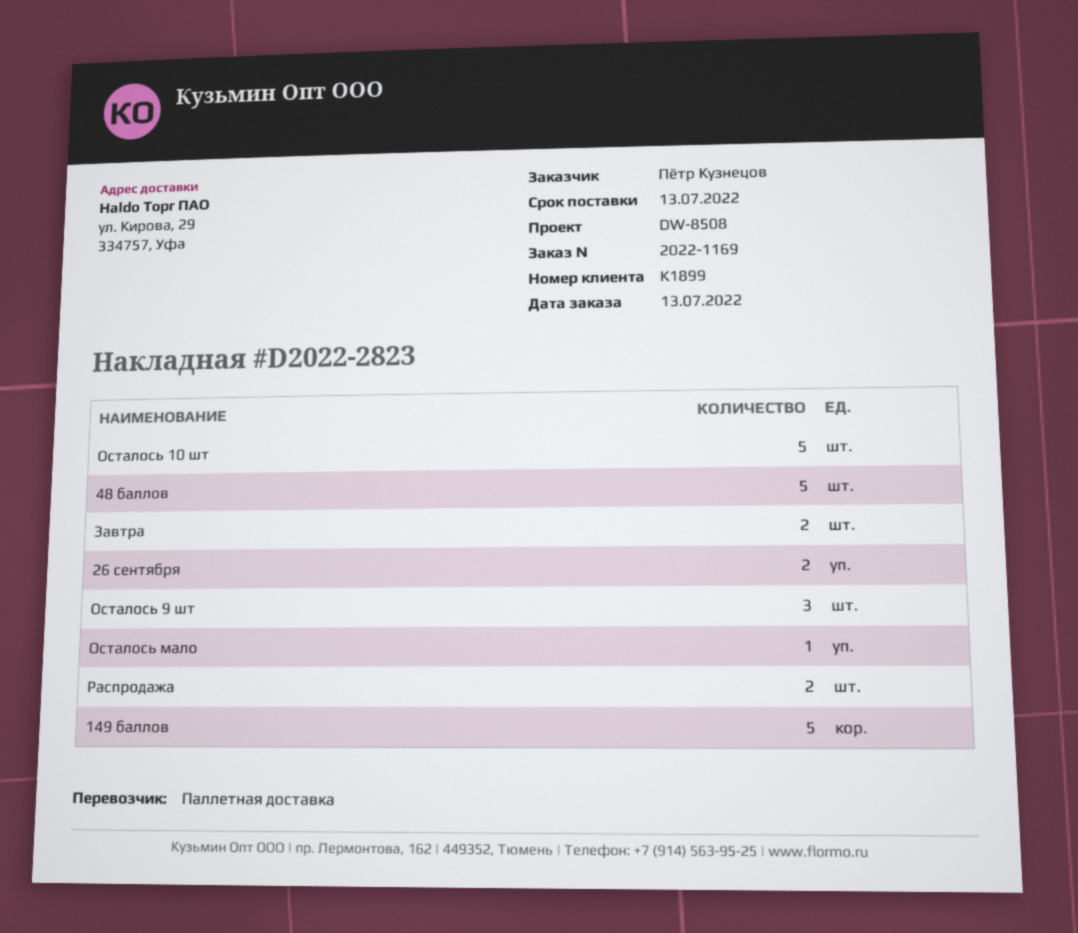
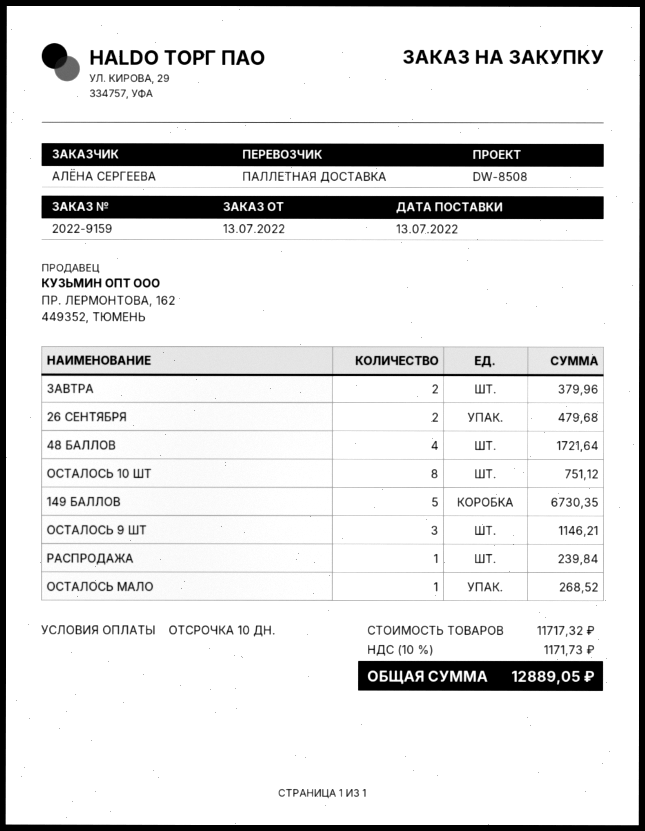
order number: 2022-1169 -> 2022-9159
ordered by: Пётр Кузнецов -> АЛЁНА СЕРГЕЕВА
Осталось 10 шт: 5 -> 8
48 баллов: 5 -> 4
Распродажа: 2 -> 1

